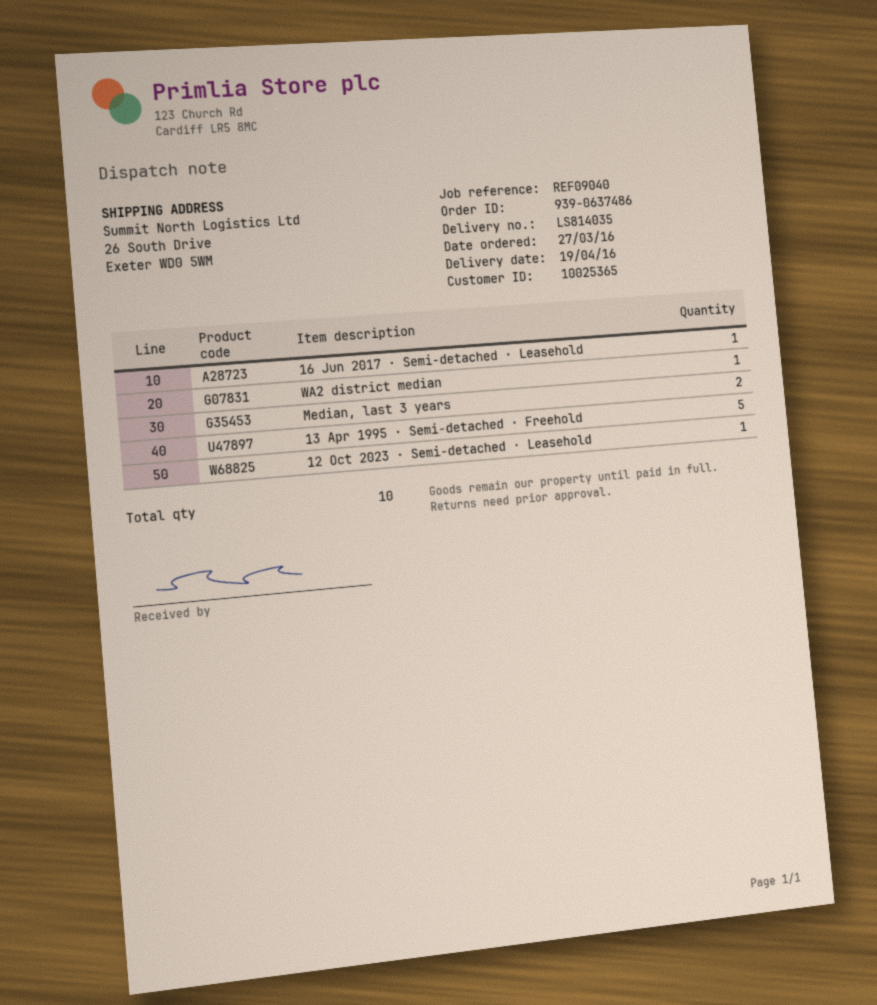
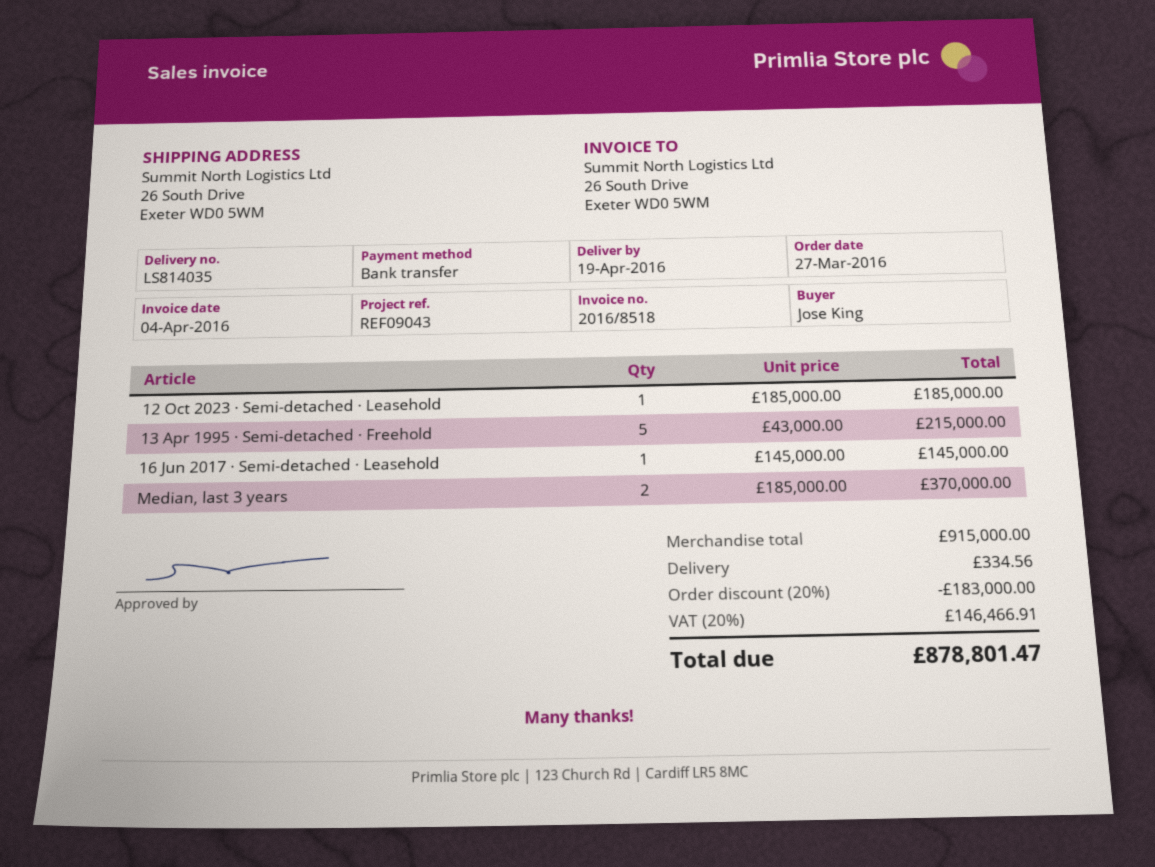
reference: REF09040 -> REF09043
WA2 district median: 1 -> none

